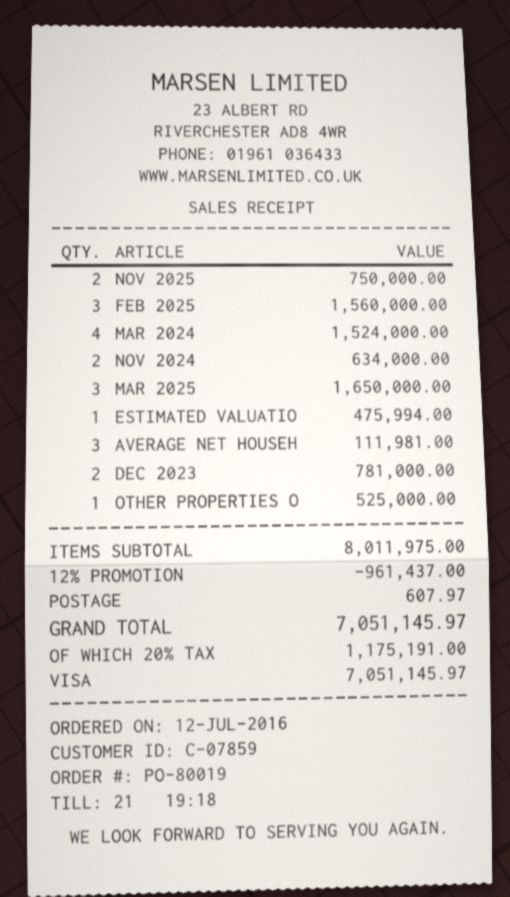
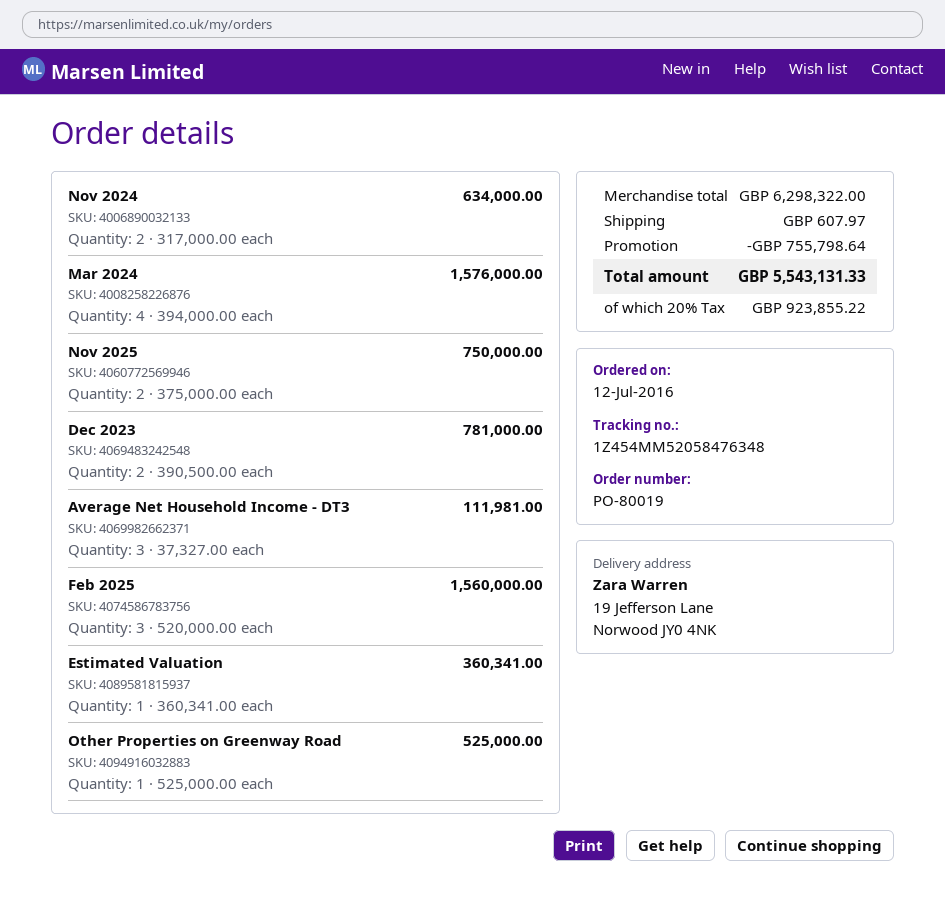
MAR 2024: 4 for 1524000.00 -> 4 for 1576000.00
MAR 2025: 3 for 1650000.00 -> none
ESTIMATED VALUATIO: 1 for 475994.00 -> 1 for 360341.00
subtotal: 8011975.00 -> 6298322.00
discount: 961437.00 -> 755798.64
tax: 20% = 1175191.00 -> 20% = 923855.22
total: 7051145.97 -> 5543131.33

